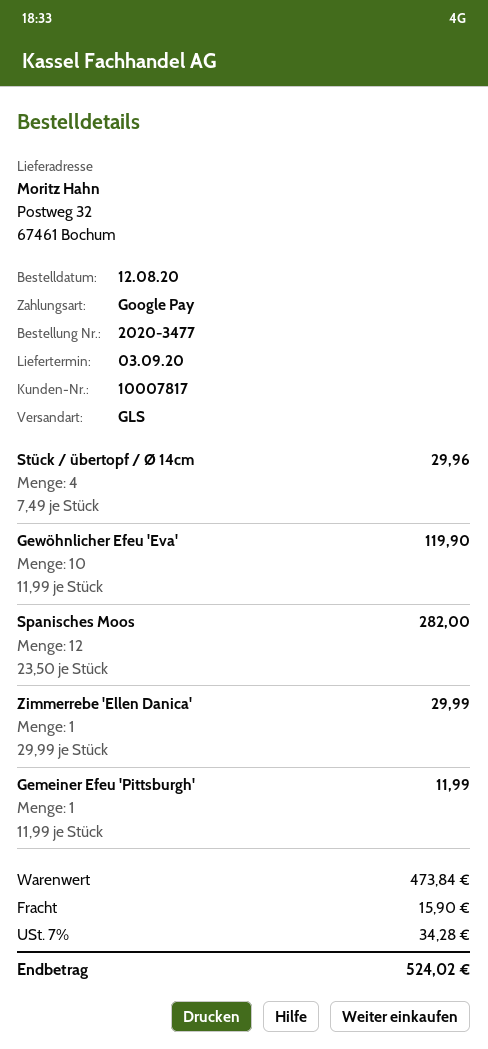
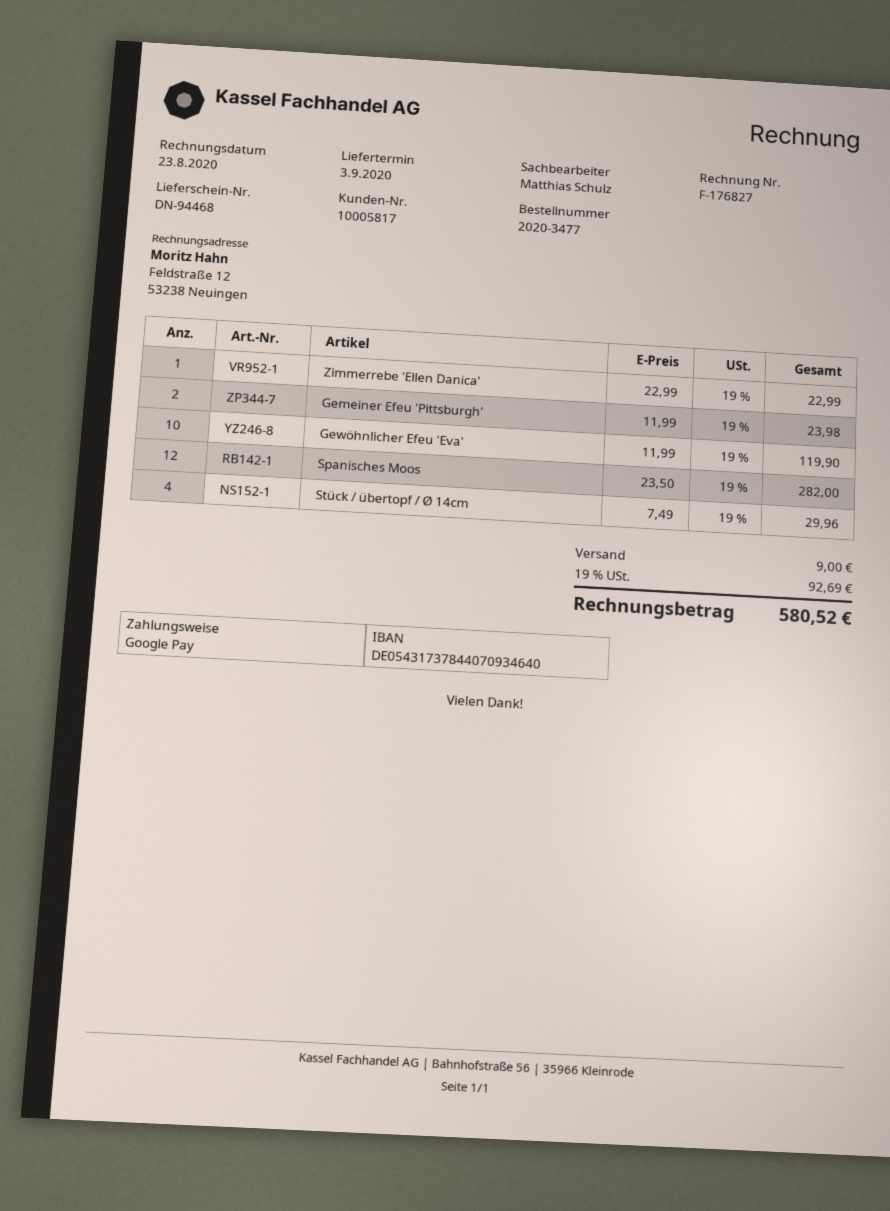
customer number: 10007817 -> 10005817
Zimmerrebe 'Ellen Danica': 1 x 29.99 = 29.99 -> 1 x 22.99 = 22.99
Gemeiner Efeu 'Pittsburgh': 1 x 11.99 = 11.99 -> 2 x 11.99 = 23.98
shipping: 15.90 -> 9.00
tax: 7% = 34.28 -> 19% = 92.69
total: 524.02 -> 580.52

